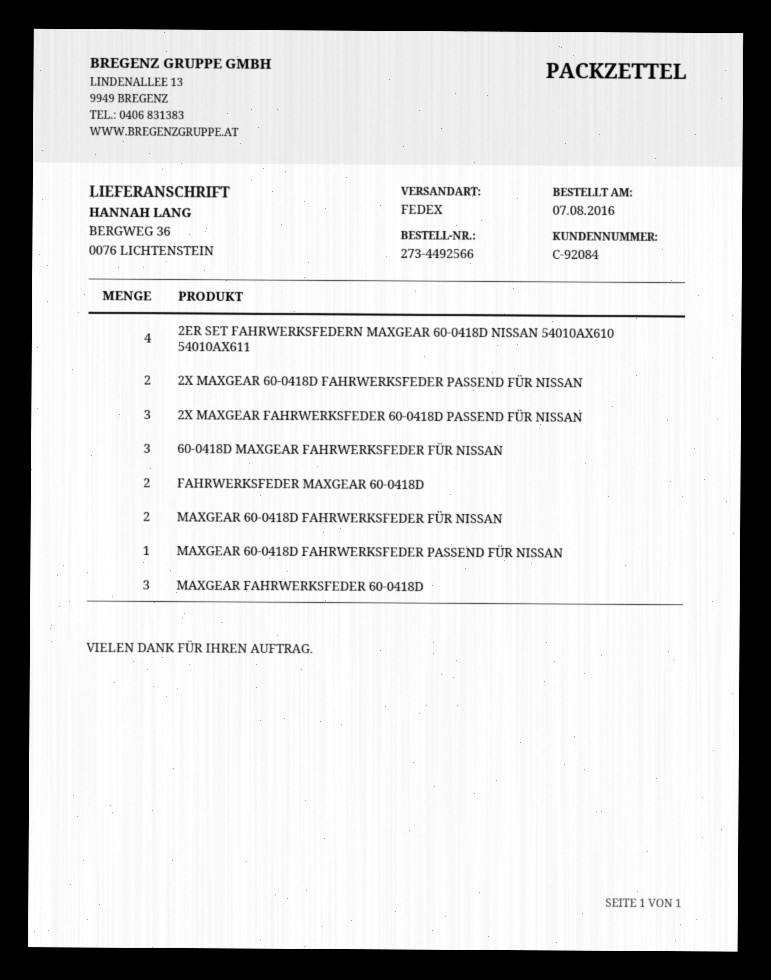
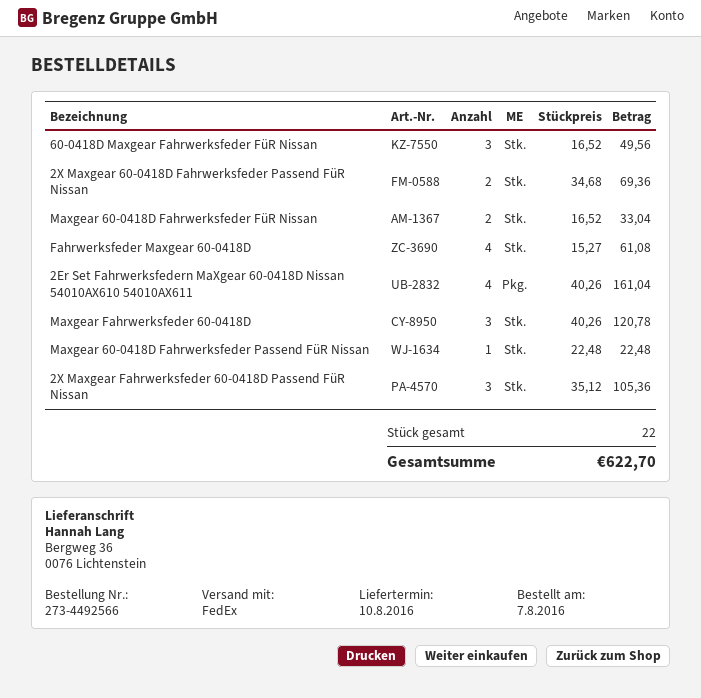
FAHRWERKSFEDER MAXGEAR 60-0418D: 2 -> 4

